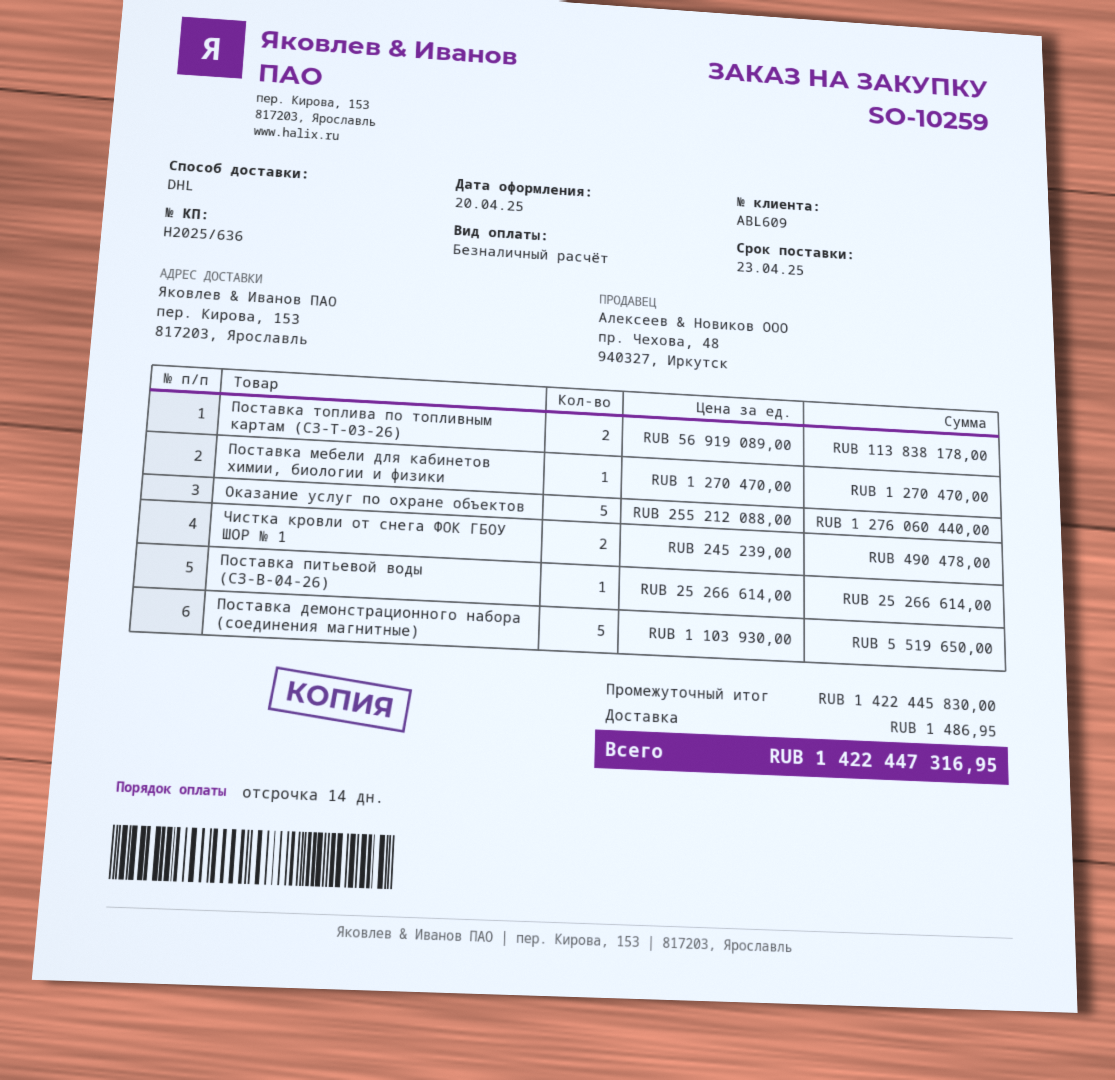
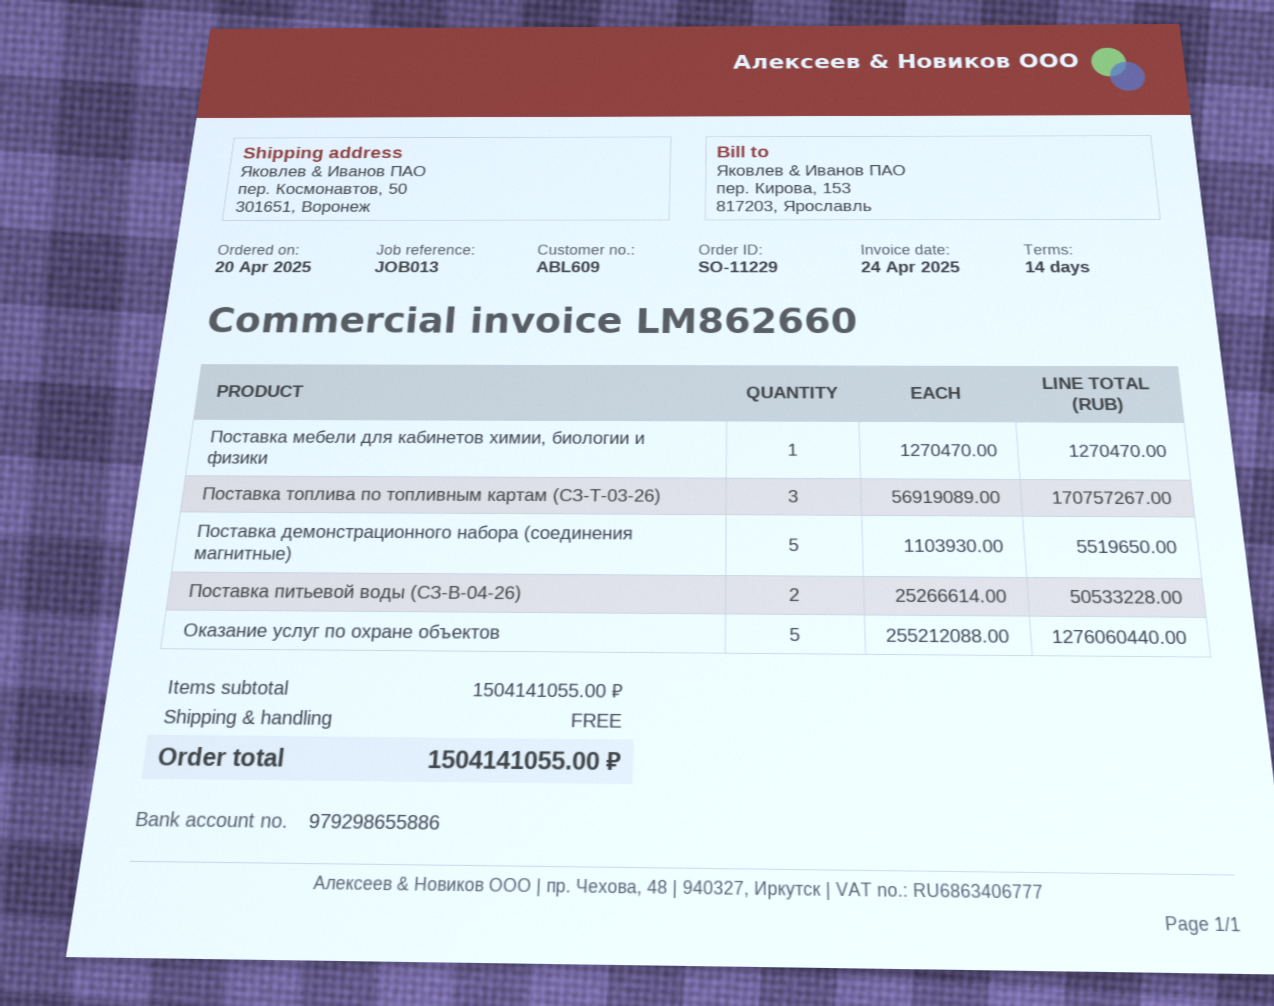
order number: SO-10259 -> SO-11229
ship to: пер. Кирова, 153, 817203, Ярославль -> пер. Космонавтов, 50, 301651, Воронеж
Поставка топлива по топливным картам (СЗ-Т-03-26): 2 x 56919089.00 = 113838178.00 -> 3 x 56919089.00 = 170757267.00
Чистка кровли от снега ФОК ГБОУ ШОР № 1: 2 x 245239.00 = 490478.00 -> none
Поставка питьевой воды (СЗ-В-04-26): 1 x 25266614.00 = 25266614.00 -> 2 x 25266614.00 = 50533228.00
subtotal: 1422445830.00 -> 1504141055.00
shipping: 1486.95 -> 0.00
total: 1422447316.95 -> 1504141055.00

